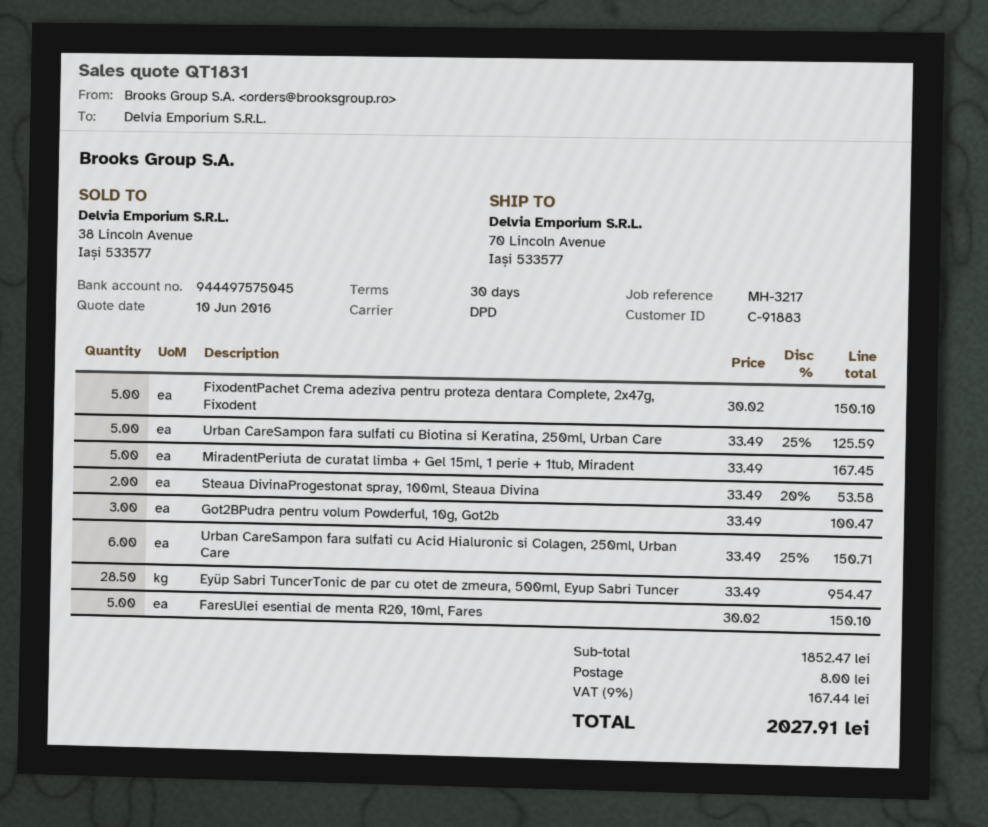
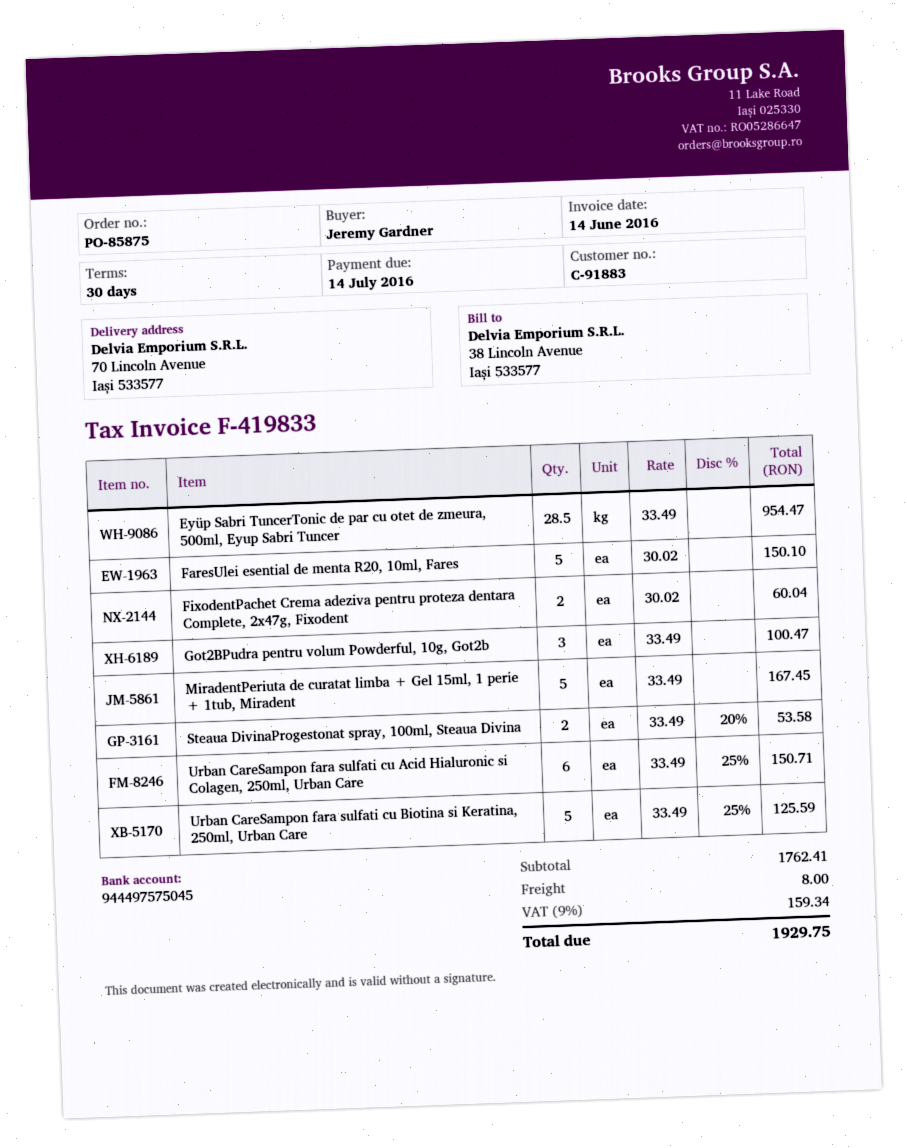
FixodentPachet Crema adeziva pentru proteza dentara Complete, 2x47g, Fixodent: 5 x 30.02 = 150.10 -> 2 x 30.02 = 60.04
subtotal: 1852.47 -> 1762.41
tax: 9% = 167.44 -> 9% = 159.34
total: 2027.91 -> 1929.75

